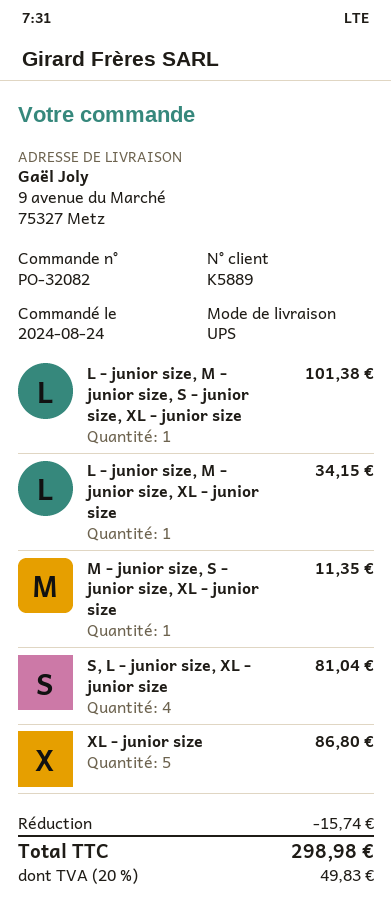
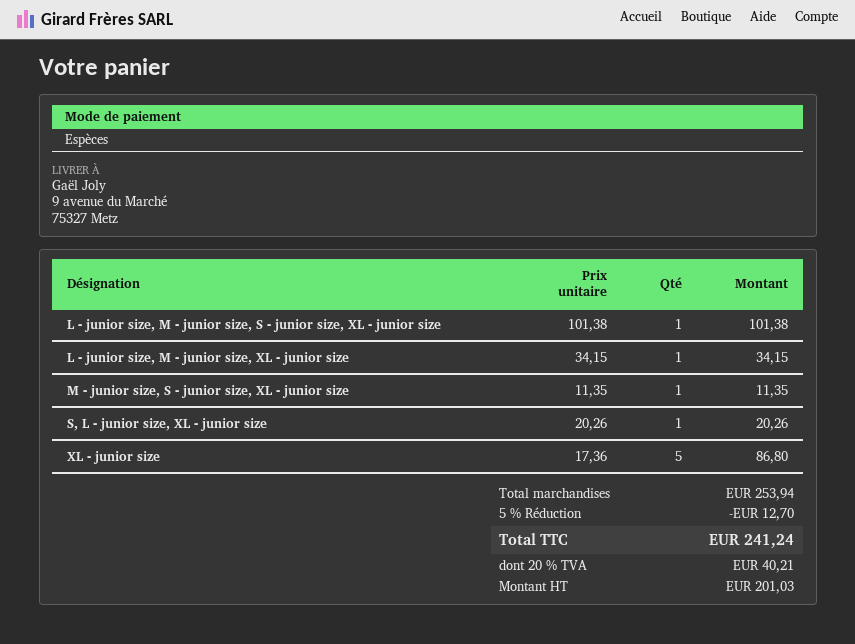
S, L - junior size, XL - junior size: 4 for 81.04 -> 1 for 20.26
discount: 15.74 -> 12.70
tax: 20% = 49.83 -> 20% = 40.21
total: 298.98 -> 241.24

